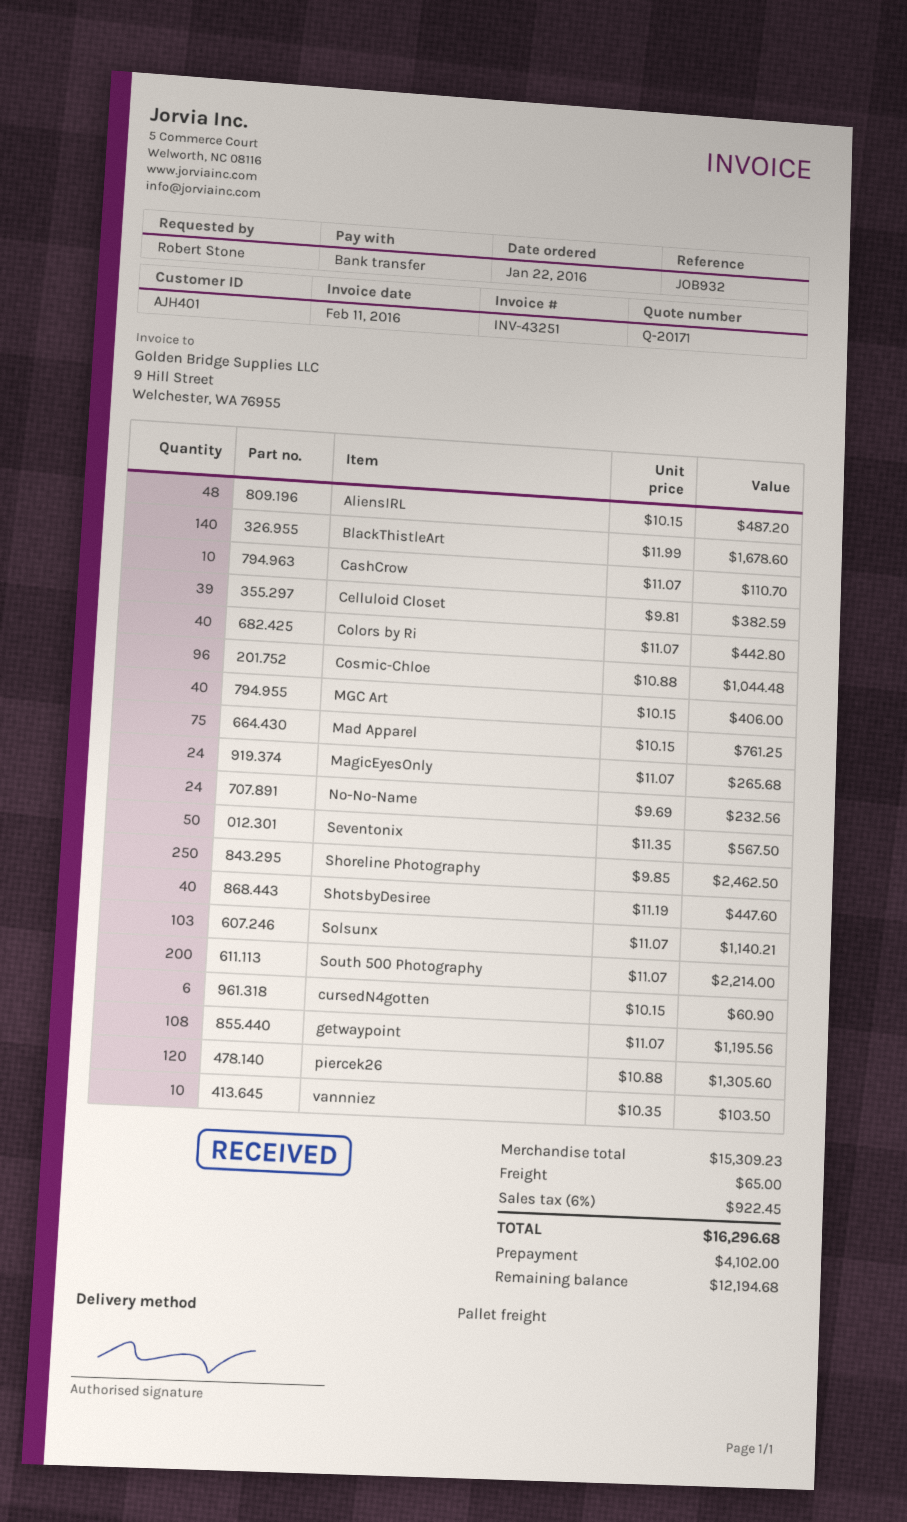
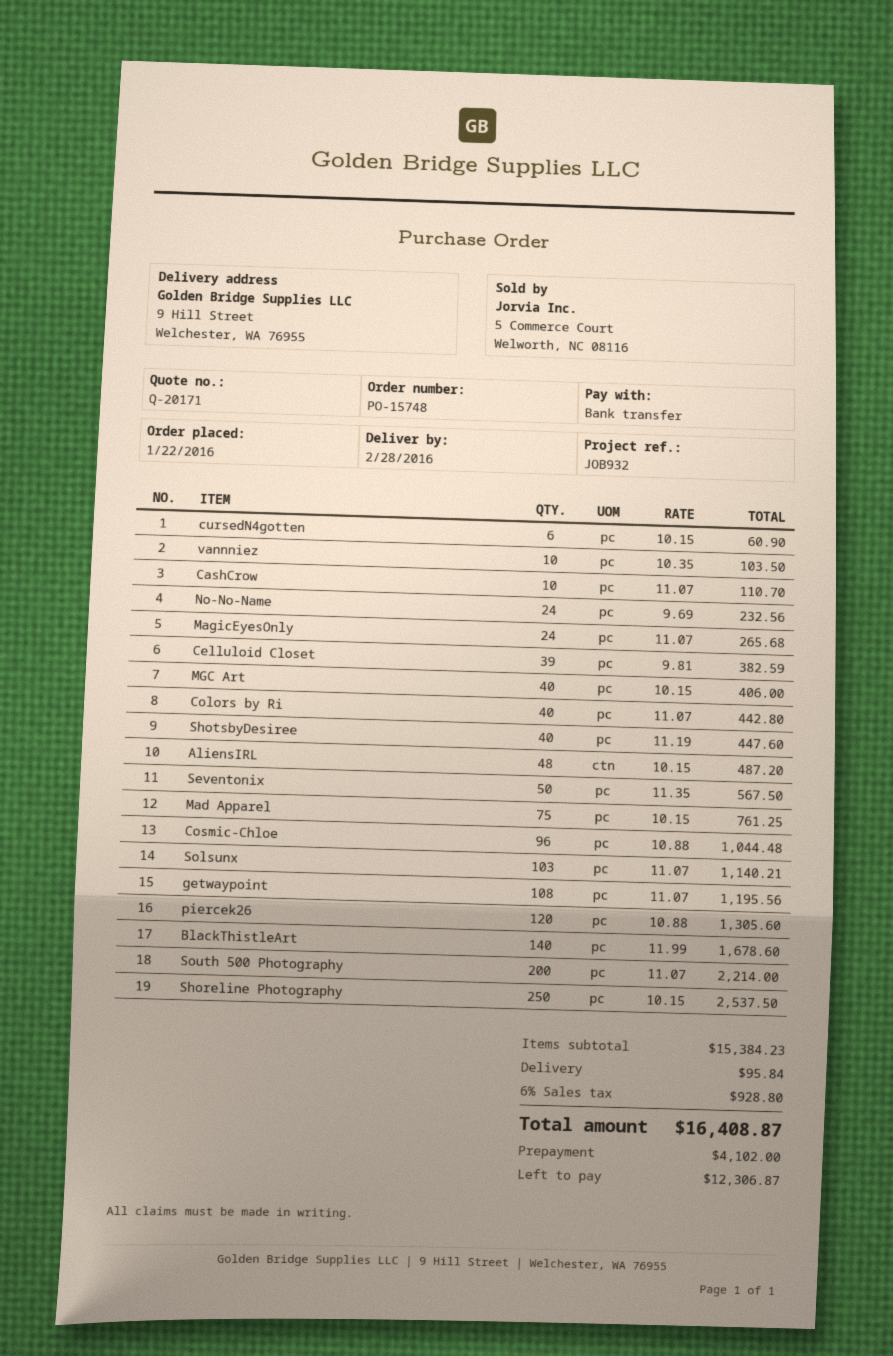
Shoreline Photography: 250 x 9.85 = 2462.50 -> 250 x 10.15 = 2537.50
subtotal: 15309.23 -> 15384.23
shipping: 65.00 -> 95.84
tax: 6% = 922.45 -> 6% = 928.80
total: 16296.68 -> 16408.87
balance: 12194.68 -> 12306.87

